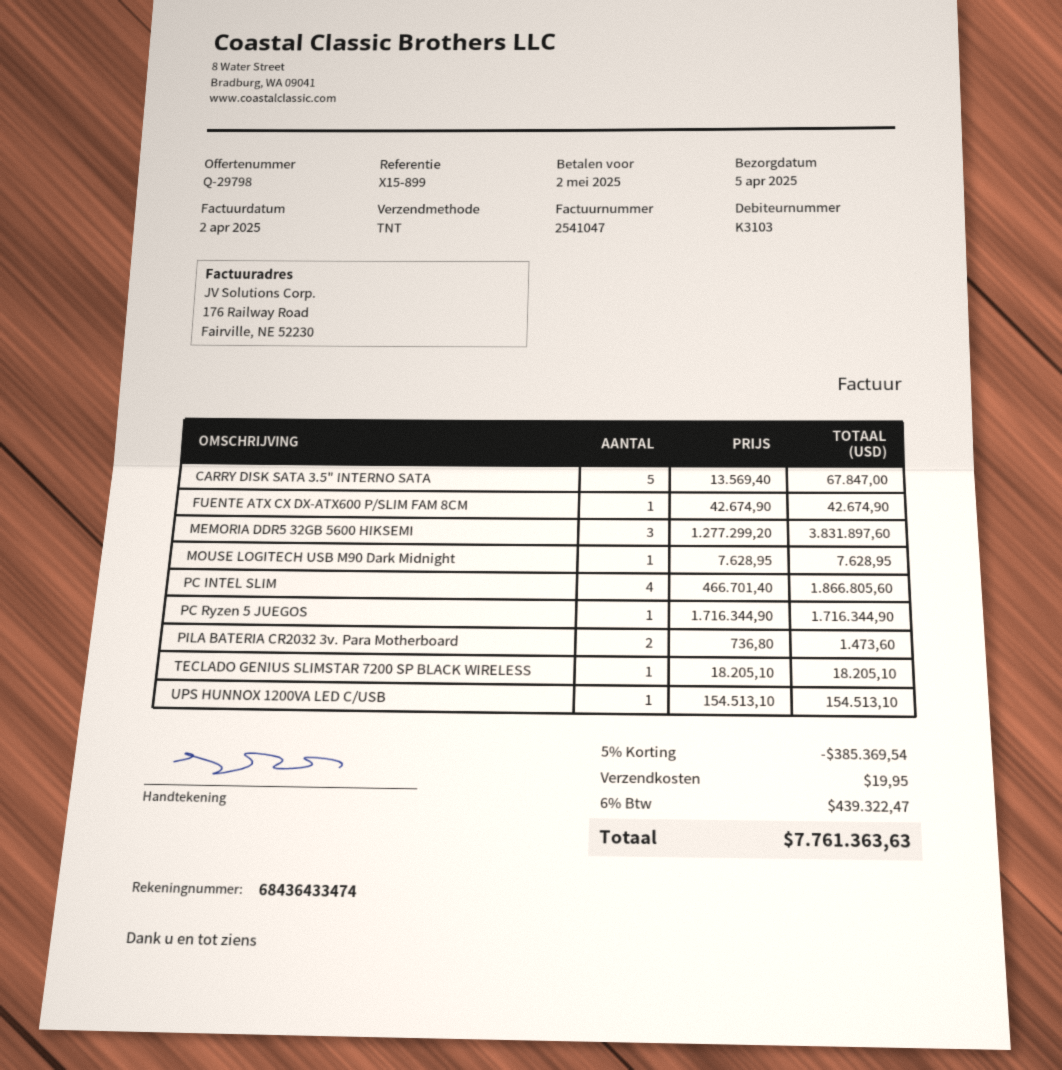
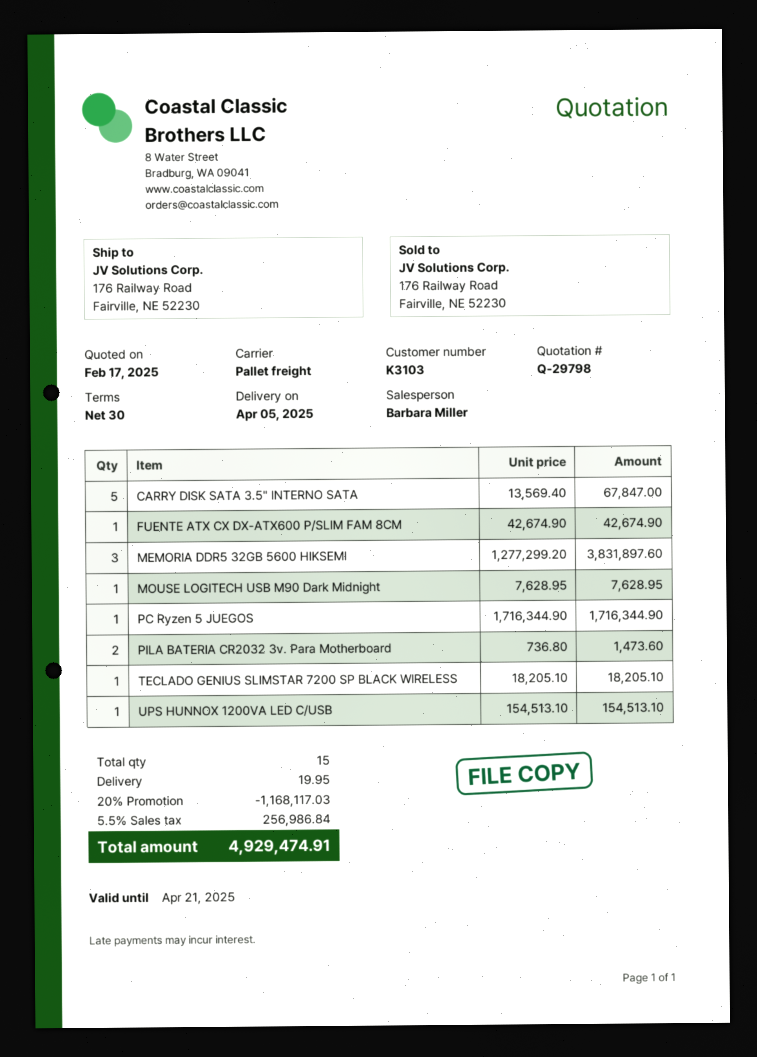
shipping method: TNT -> pallet freight
PC INTEL SLIM: 4 x 466701.40 = 1866805.60 -> none
discount: 5% = 385369.54 -> 20% = 1168117.03
tax: 6% = 439322.47 -> 5.5% = 256986.84
total: 7761363.63 -> 4929474.91

